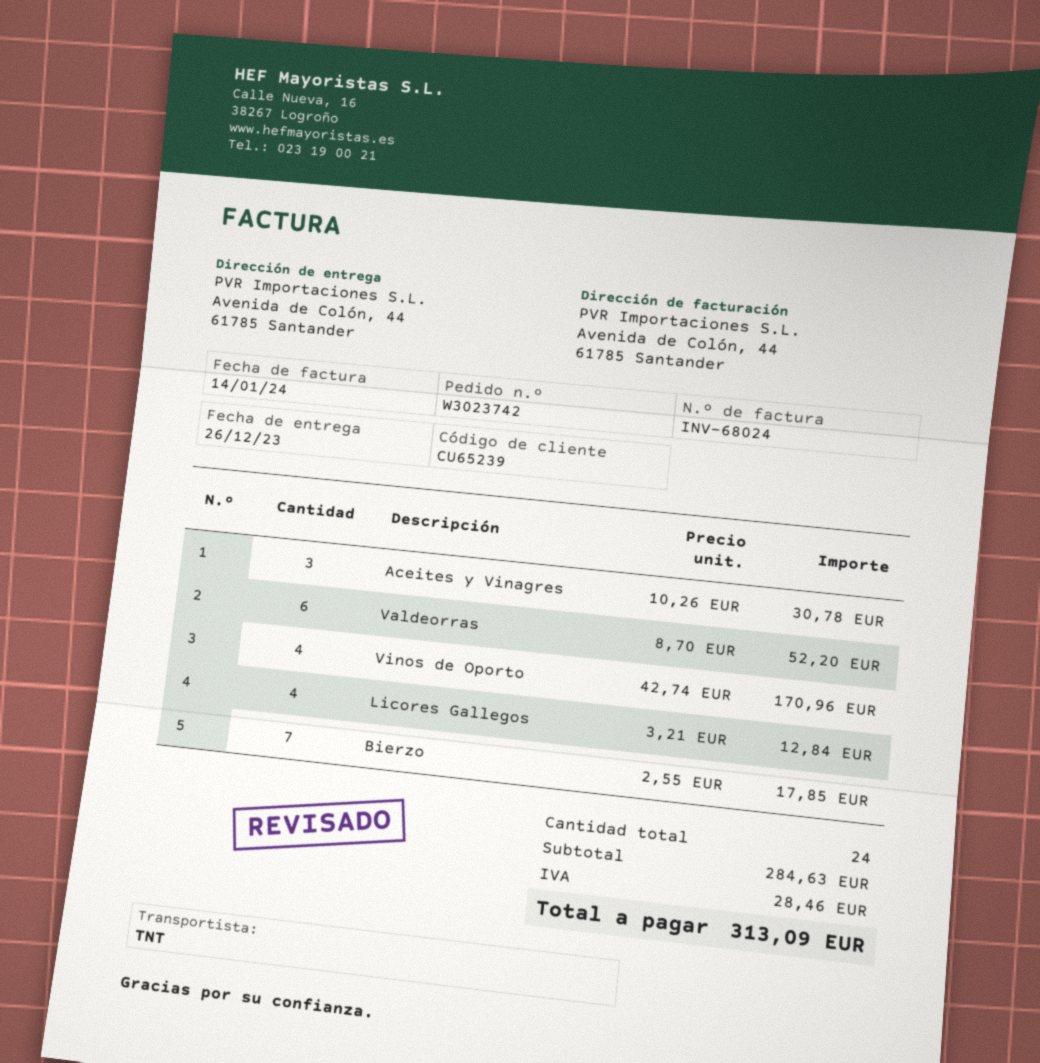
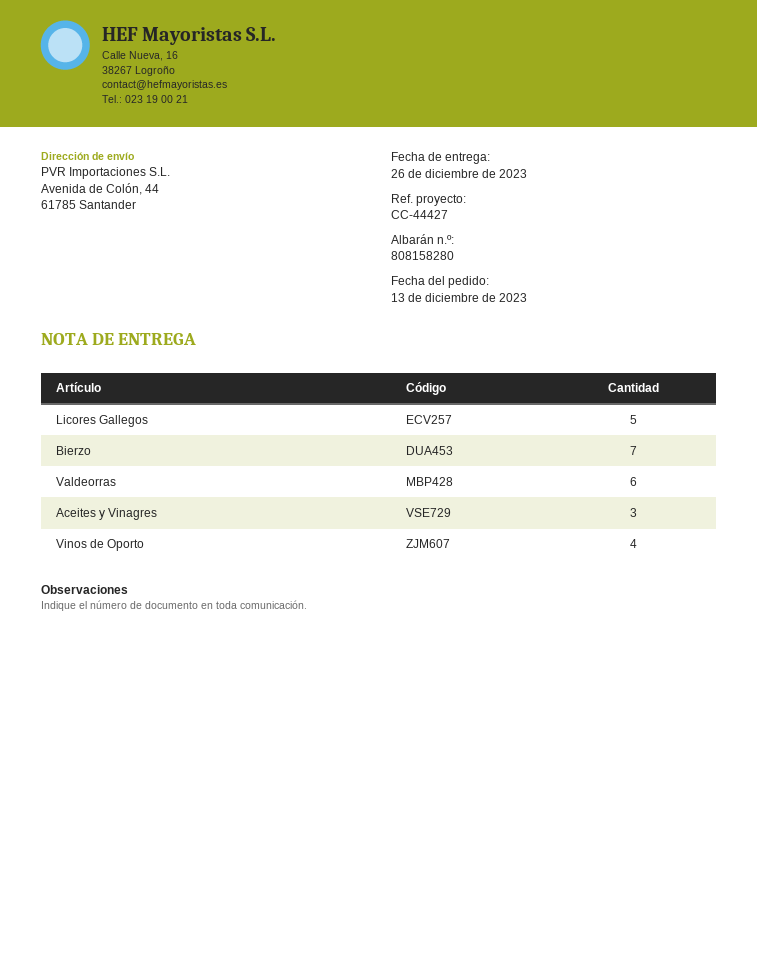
Licores Gallegos: 4 -> 5

